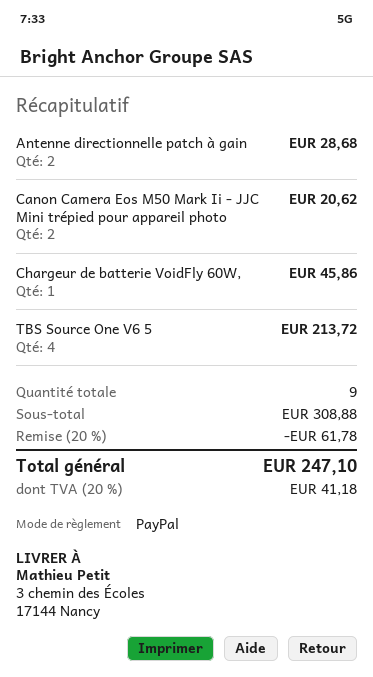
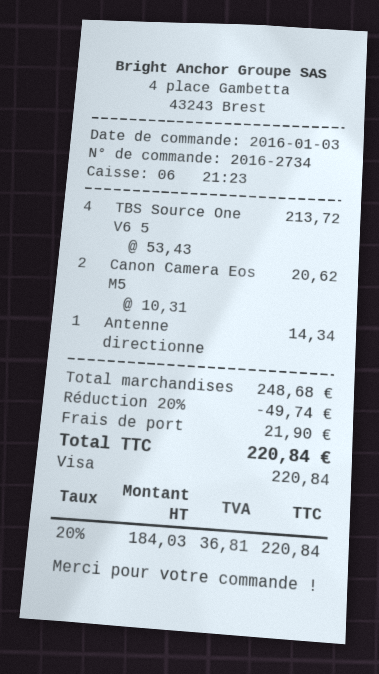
payment method: PayPal -> Visa
Antenne directionnelle patch à gain: 2 for 28.68 -> 1 for 14.34
Chargeur de batterie VoidFly 60W,: 1 for 45.86 -> none
subtotal: 308.88 -> 248.68
discount: 20% = 61.78 -> 20% = 49.74
shipping: none -> 21.90
tax: 20% = 41.18 -> 20% = 36.81
total: 247.10 -> 220.84

